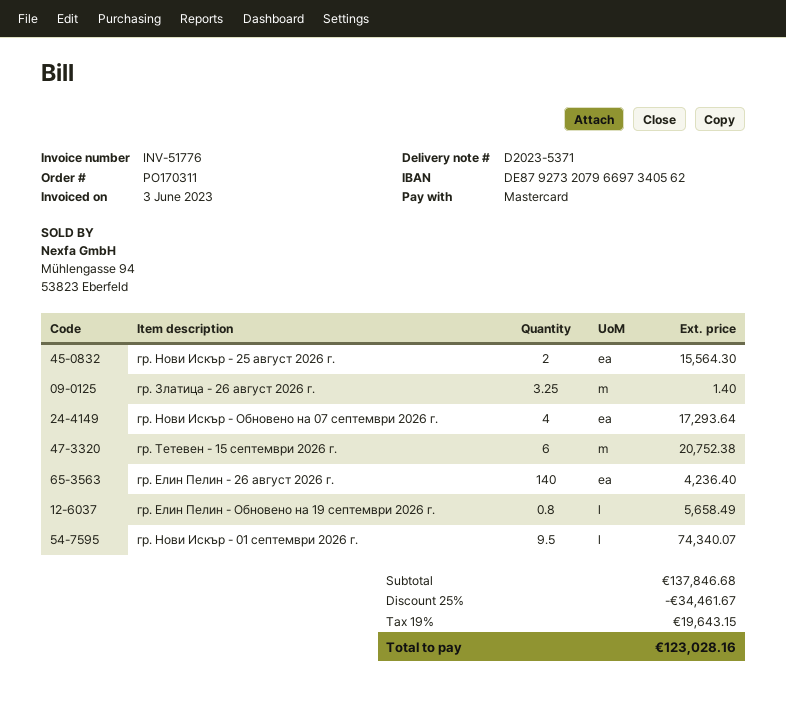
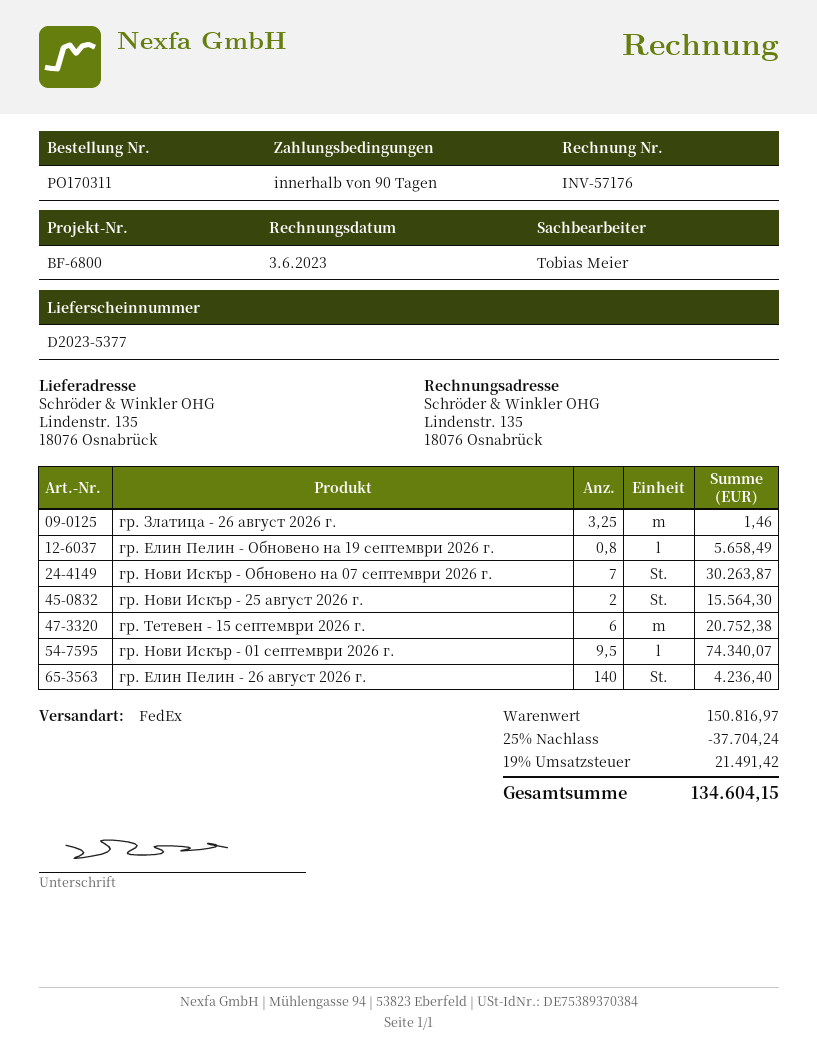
delivery note number: D2023-5371 -> D2023-5377
invoice number: INV-51776 -> INV-57176
гр. Златица - 26 август 2026 г.: 3.25 for 1.40 -> 3.25 for 1.46
гр. Нови Искър - Обновено на 07 септември 2026 г.: 4 for 17293.64 -> 7 for 30263.87
subtotal: 137846.68 -> 150816.97
discount: 25% = 34461.67 -> 25% = 37704.24
tax: 19% = 19643.15 -> 19% = 21491.42
total: 123028.16 -> 134604.15

